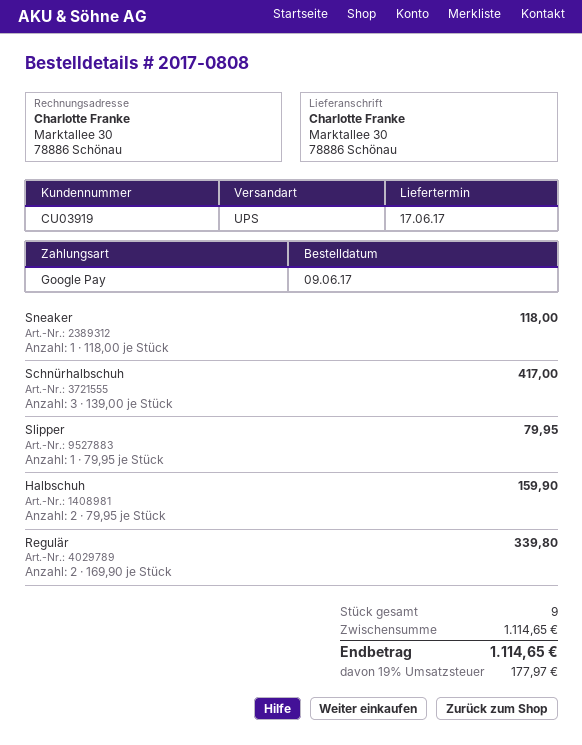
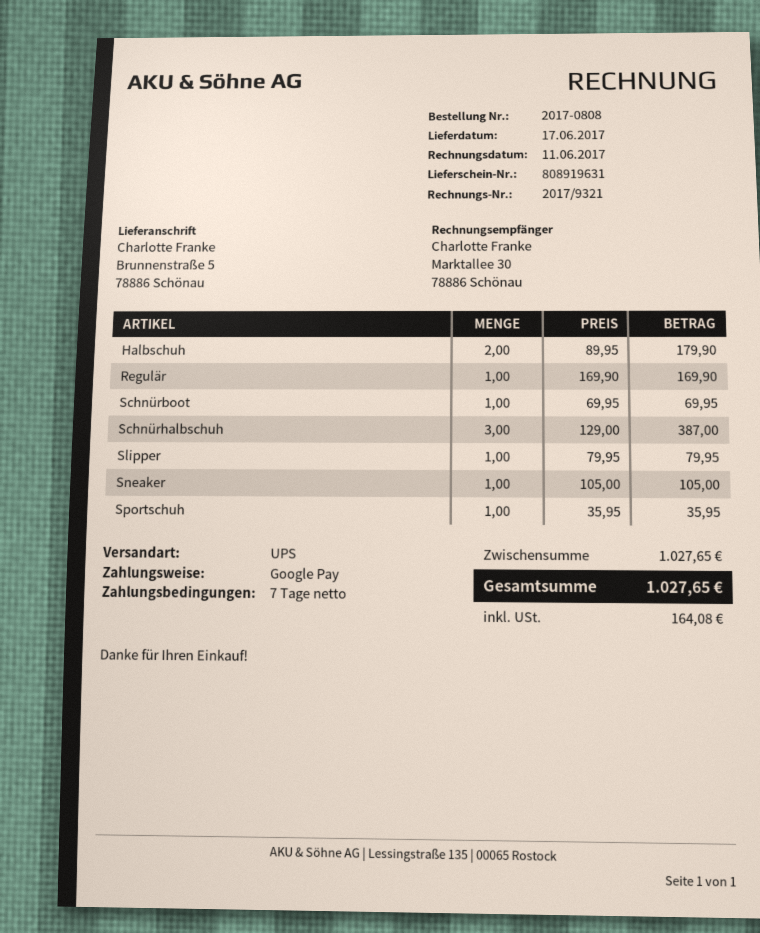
ship to: Marktallee 30, 78886 Schönau -> Brunnenstraße 5, 78886 Schönau
Sneaker: 1 x 118.00 = 118.00 -> 1 x 105.00 = 105.00
Schnürhalbschuh: 3 x 139.00 = 417.00 -> 3 x 129.00 = 387.00
Halbschuh: 2 x 79.95 = 159.90 -> 2 x 89.95 = 179.90
Regulär: 2 x 169.90 = 339.80 -> 1 x 169.90 = 169.90
Schnürboot: none -> 1 x 69.95 = 69.95
Sportschuh: none -> 1 x 35.95 = 35.95
subtotal: 1114.65 -> 1027.65
tax: 177.97 -> 164.08
total: 1114.65 -> 1027.65

